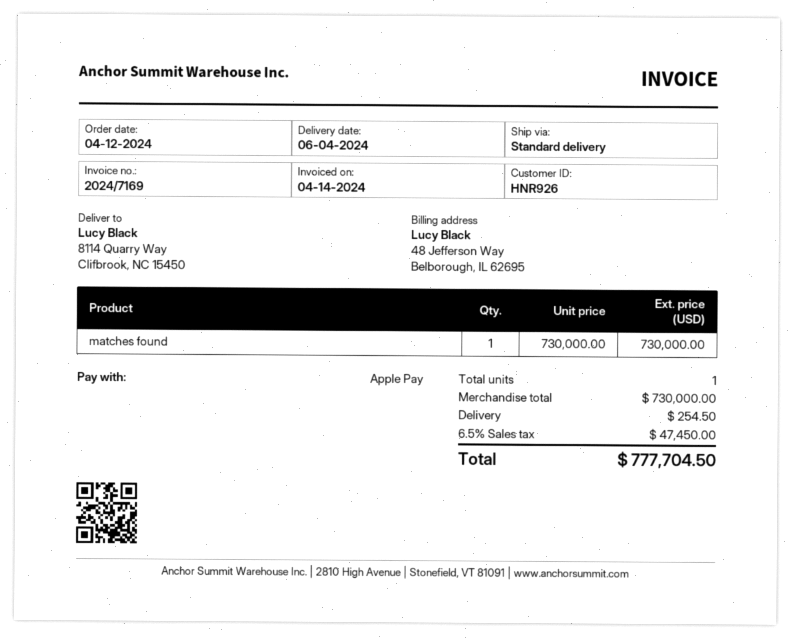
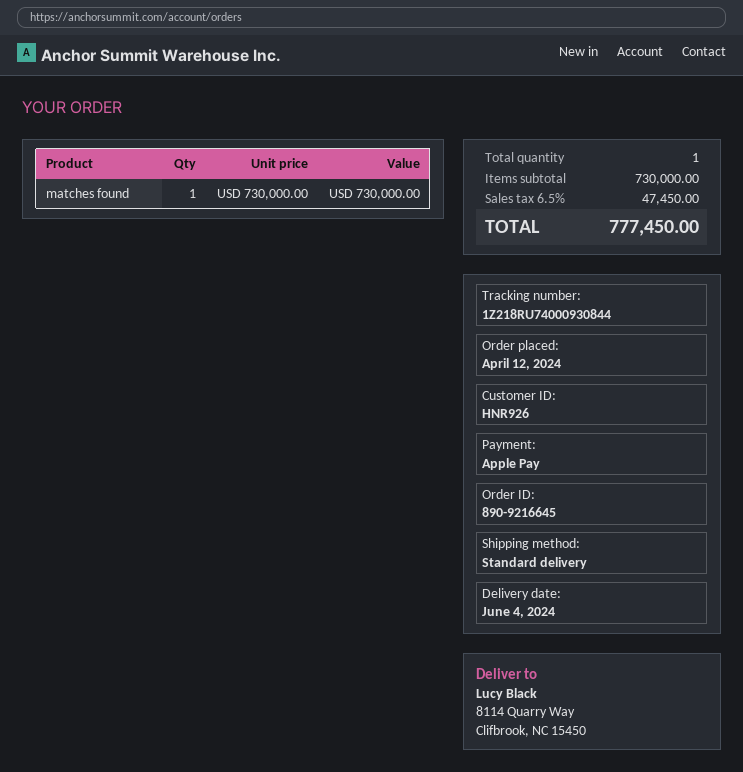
shipping: 254.50 -> none
total: 777704.50 -> 777450.00

